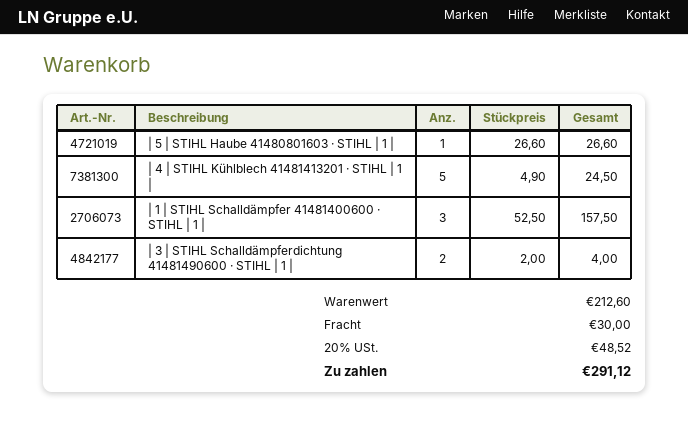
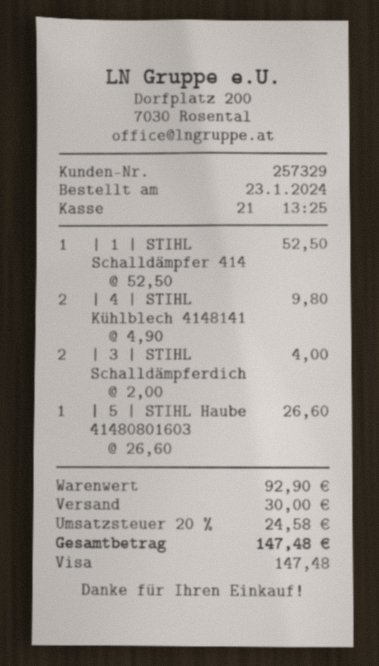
| 4 | STIHL Kühlblech 41481413201 · STIHL | 1 |: 5 x 4.90 = 24.50 -> 2 x 4.90 = 9.80
| 1 | STIHL Schalldämpfer 41481400600 · STIHL | 1 |: 3 x 52.50 = 157.50 -> 1 x 52.50 = 52.50
subtotal: 212.60 -> 92.90
tax: 20% = 48.52 -> 20% = 24.58
total: 291.12 -> 147.48

